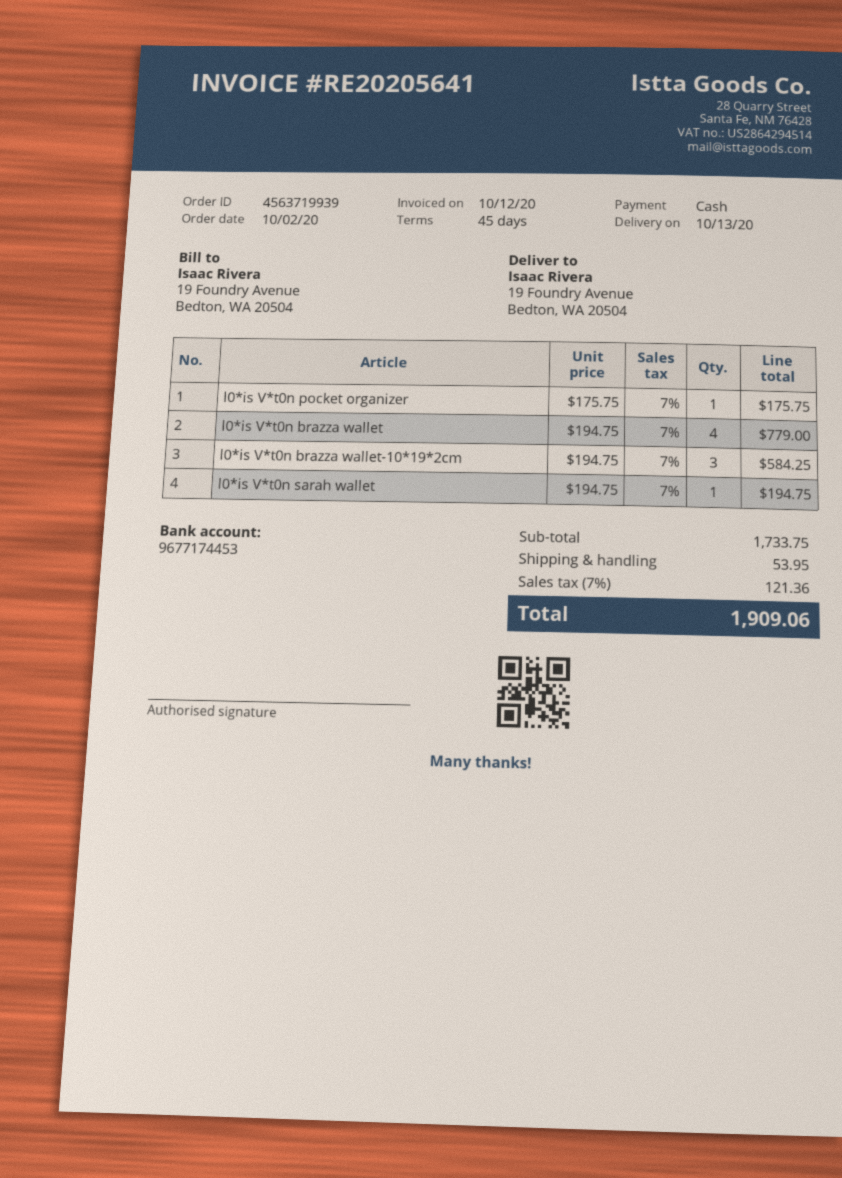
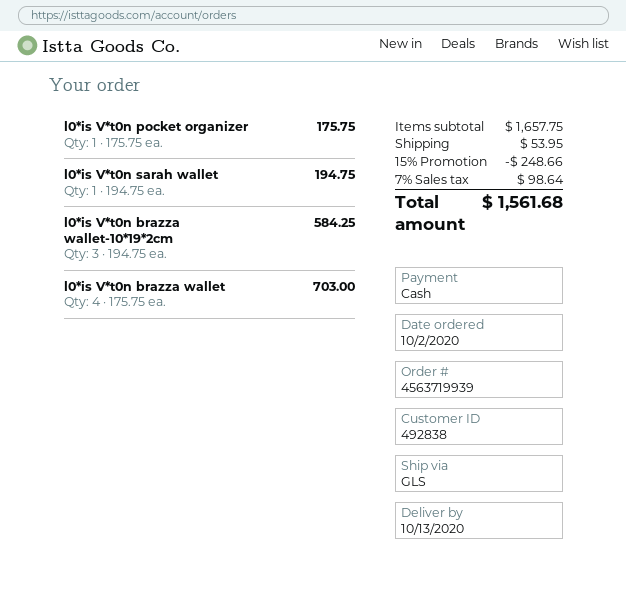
l0*is V*t0n brazza wallet: 4 x 194.75 = 779.00 -> 4 x 175.75 = 703.00
subtotal: 1733.75 -> 1657.75
discount: none -> 15% = 248.66
tax: 7% = 121.36 -> 7% = 98.64
total: 1909.06 -> 1561.68

